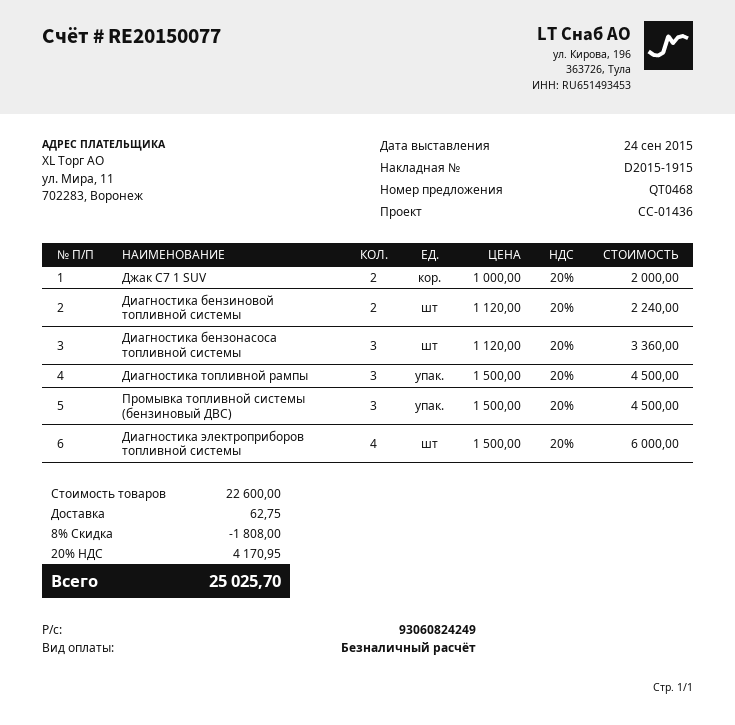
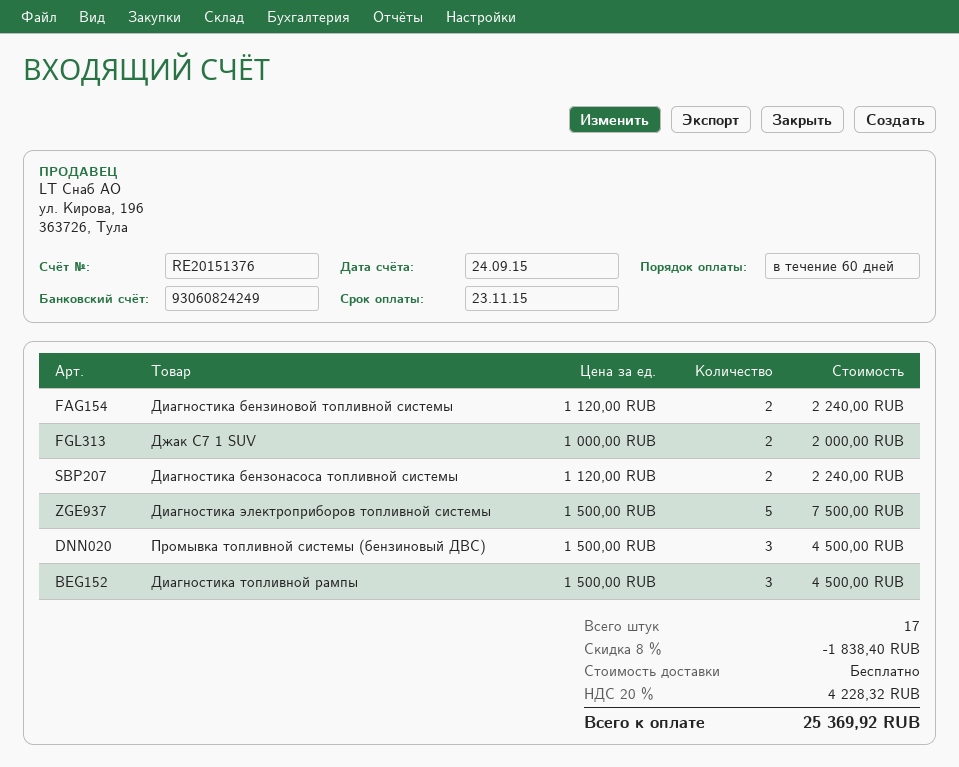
invoice number: RE20150077 -> RE20151376
Диагностика бензонасоса топливной системы: 3 x 1120.00 = 3360.00 -> 2 x 1120.00 = 2240.00
Диагностика электроприборов топливной системы: 4 x 1500.00 = 6000.00 -> 5 x 1500.00 = 7500.00
discount: 8% = 1808.00 -> 8% = 1838.40
shipping: 62.75 -> 0.00
tax: 20% = 4170.95 -> 20% = 4228.32
total: 25025.70 -> 25369.92

